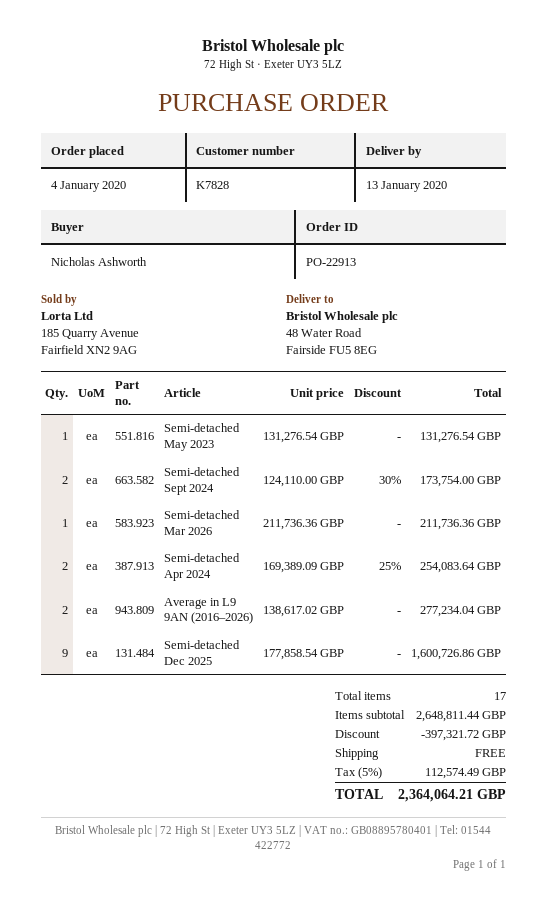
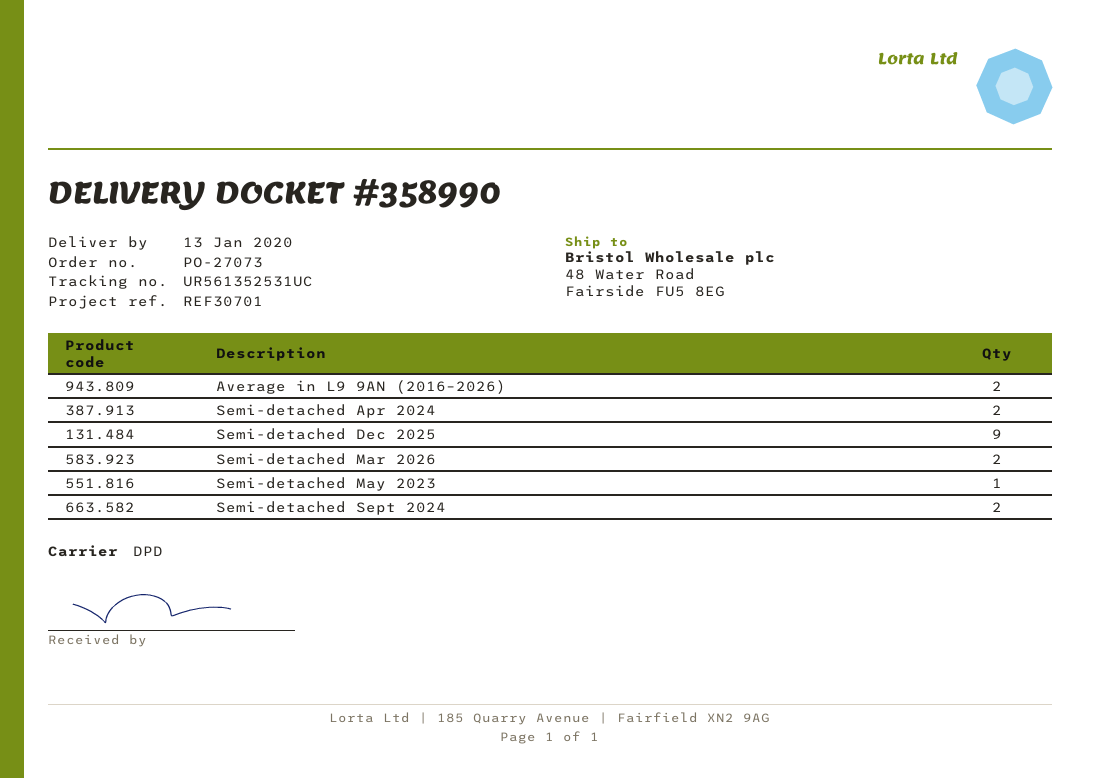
order number: PO-22913 -> PO-27073
Semi-detached Mar 2026: 1 -> 2

